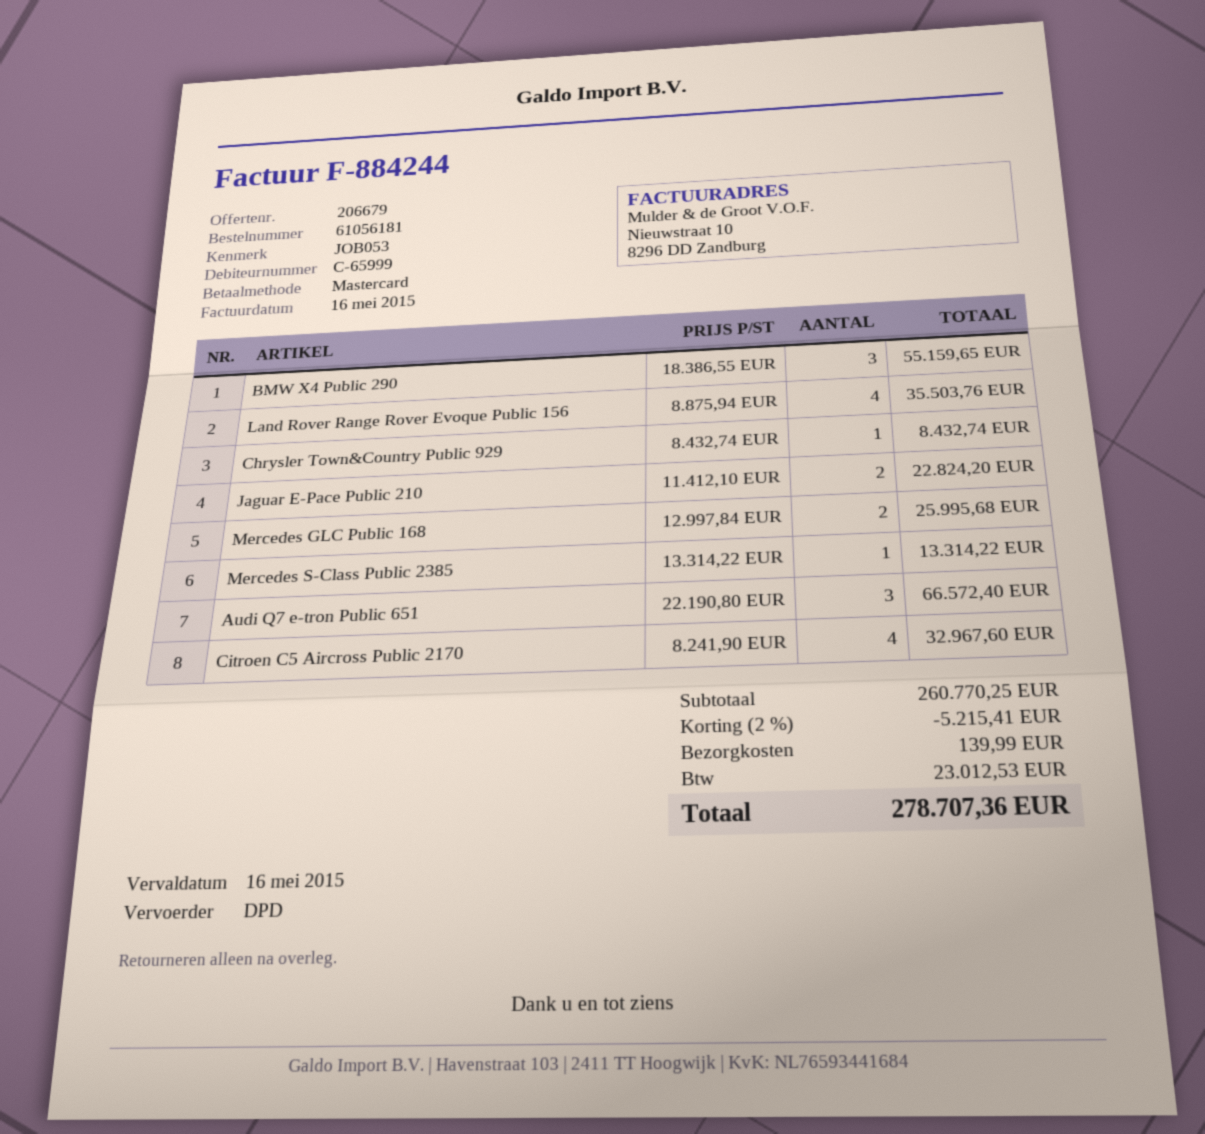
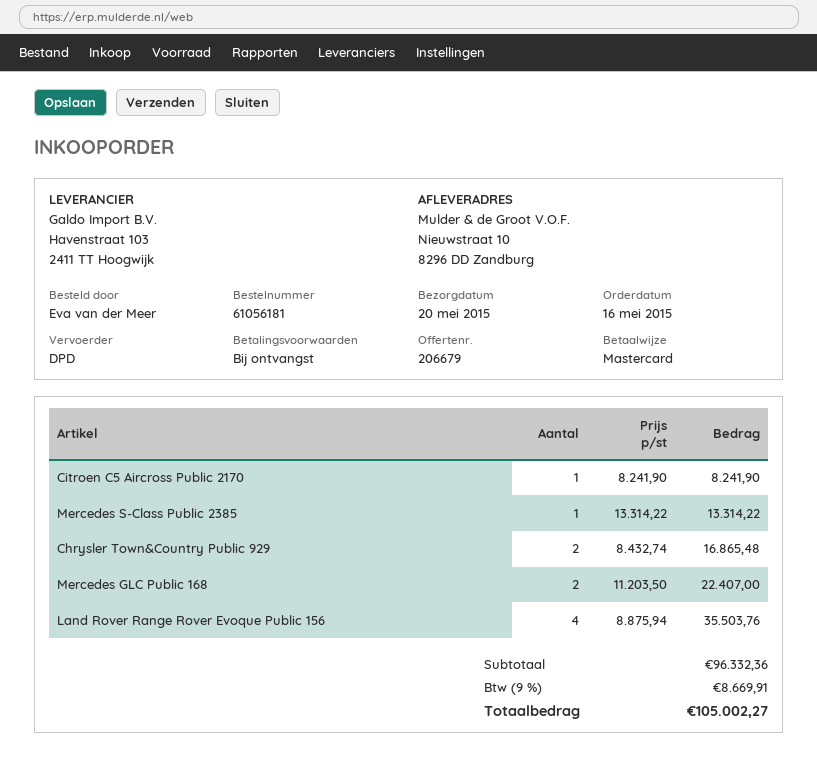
BMW X4 Public 290: 3 x 18386.55 = 55159.65 -> none
Chrysler Town&Country Public 929: 1 x 8432.74 = 8432.74 -> 2 x 8432.74 = 16865.48
Jaguar E-Pace Public 210: 2 x 11412.10 = 22824.20 -> none
Mercedes GLC Public 168: 2 x 12997.84 = 25995.68 -> 2 x 11203.50 = 22407.00
Audi Q7 e-tron Public 651: 3 x 22190.80 = 66572.40 -> none
Citroen C5 Aircross Public 2170: 4 x 8241.90 = 32967.60 -> 1 x 8241.90 = 8241.90
subtotal: 260770.25 -> 96332.36
discount: 2% = 5215.41 -> none
shipping: 139.99 -> none
tax: 23012.53 -> 8669.91
total: 278707.36 -> 105002.27

